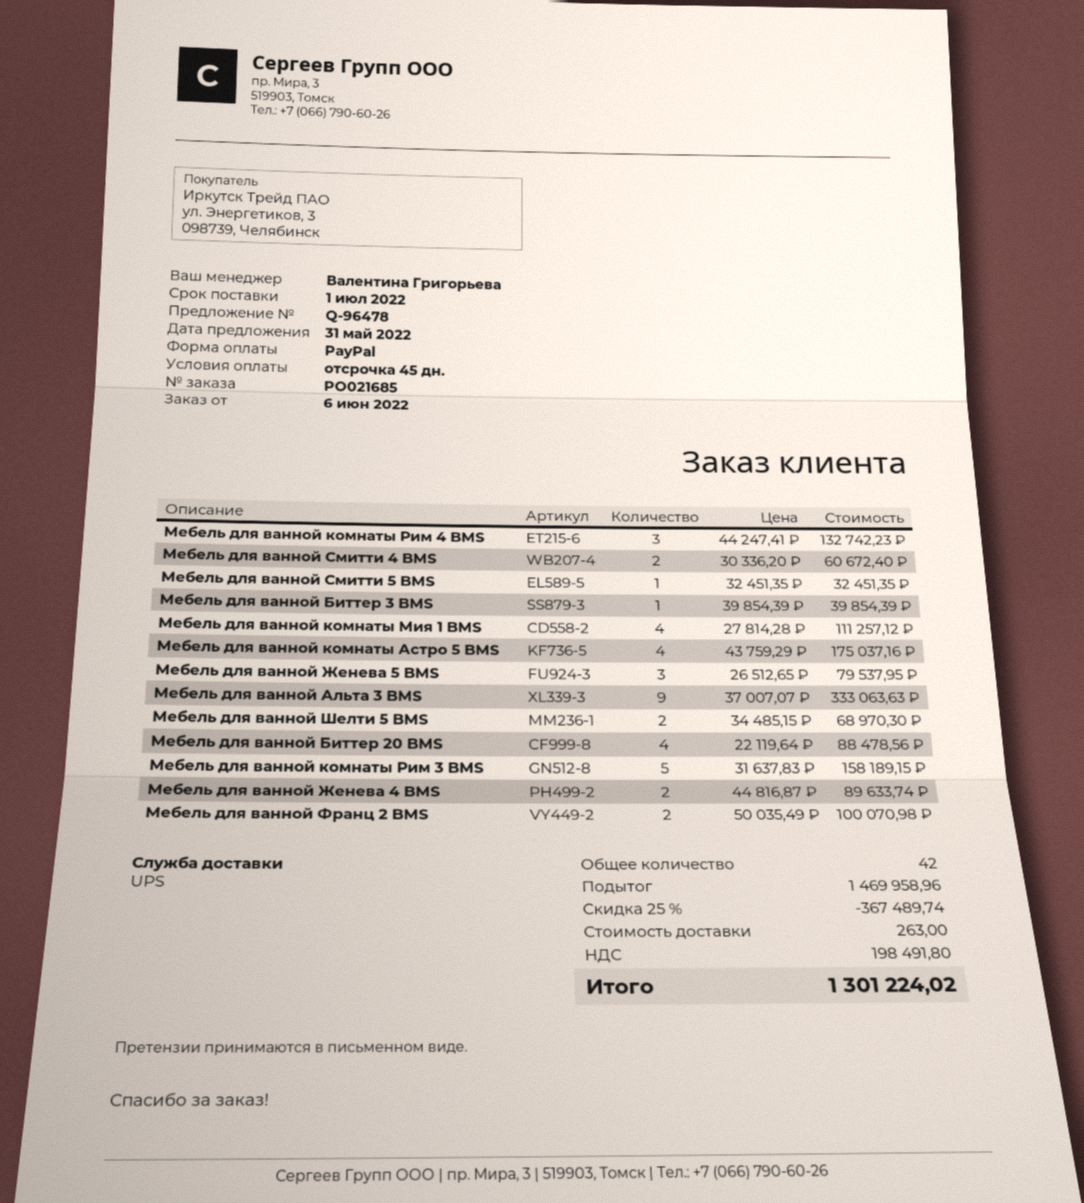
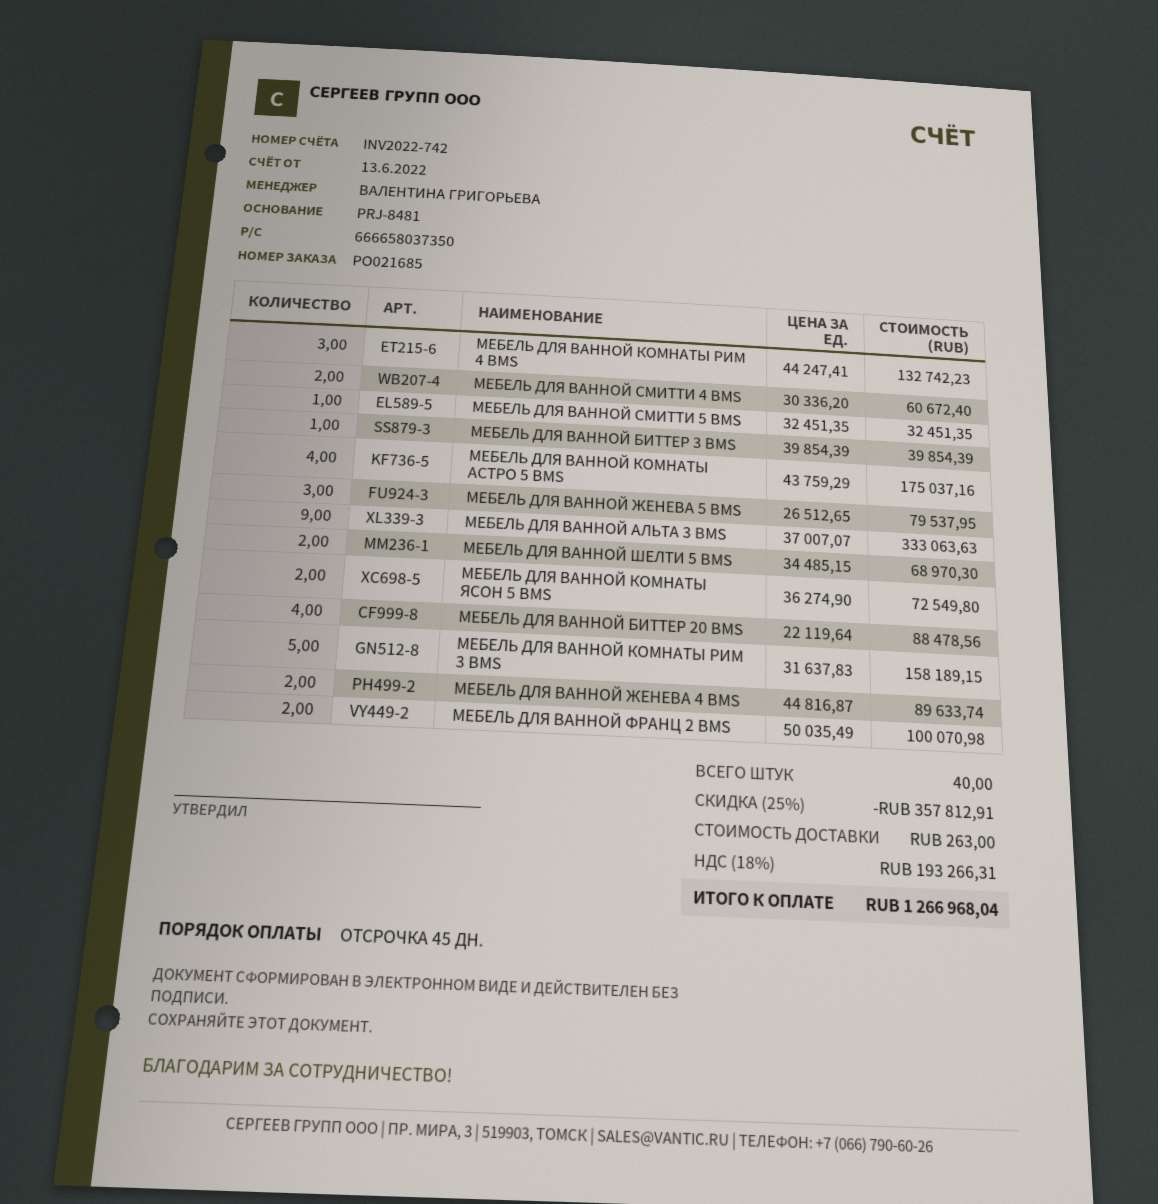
Мебель для ванной комнаты Мия 1 BMS: 4 x 27814.28 = 111257.12 -> none
МЕБЕЛЬ ДЛЯ ВАННОЙ КОМНАТЫ ЯСОН 5 BMS: none -> 2 x 36274.90 = 72549.80
total quantity: 42 -> 40
discount: 25% = 367489.74 -> 25% = 357812.91
tax: 198491.80 -> 193266.31
total: 1301224.02 -> 1266968.04

